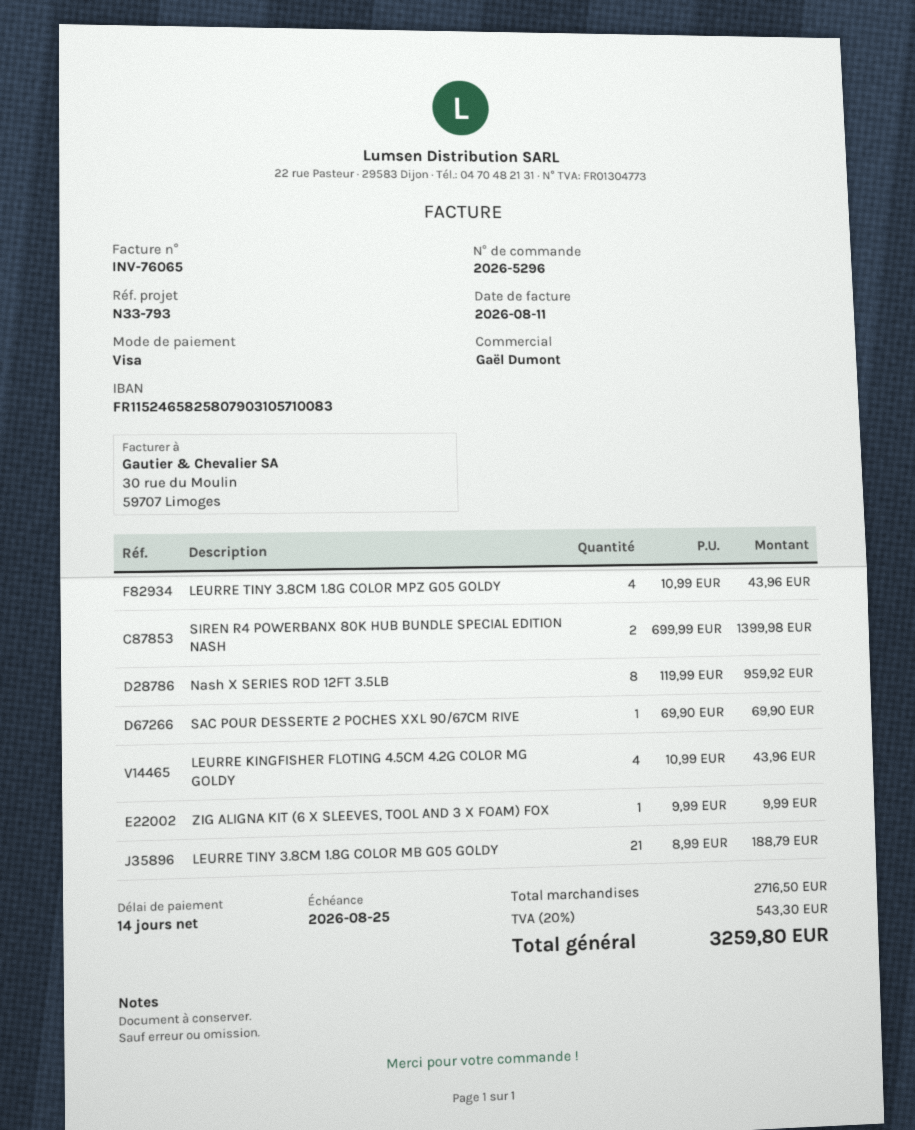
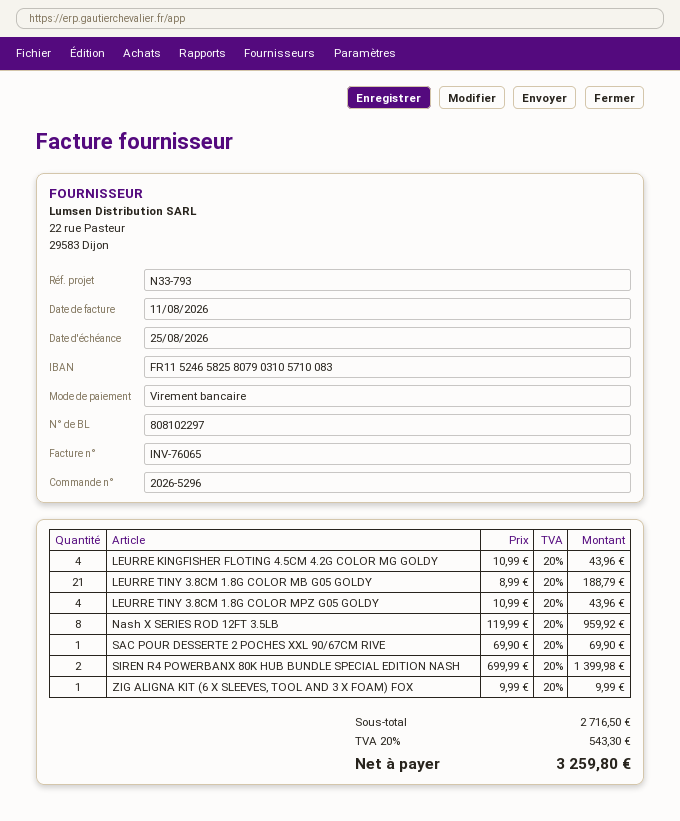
payment method: Visa -> bank transfer

